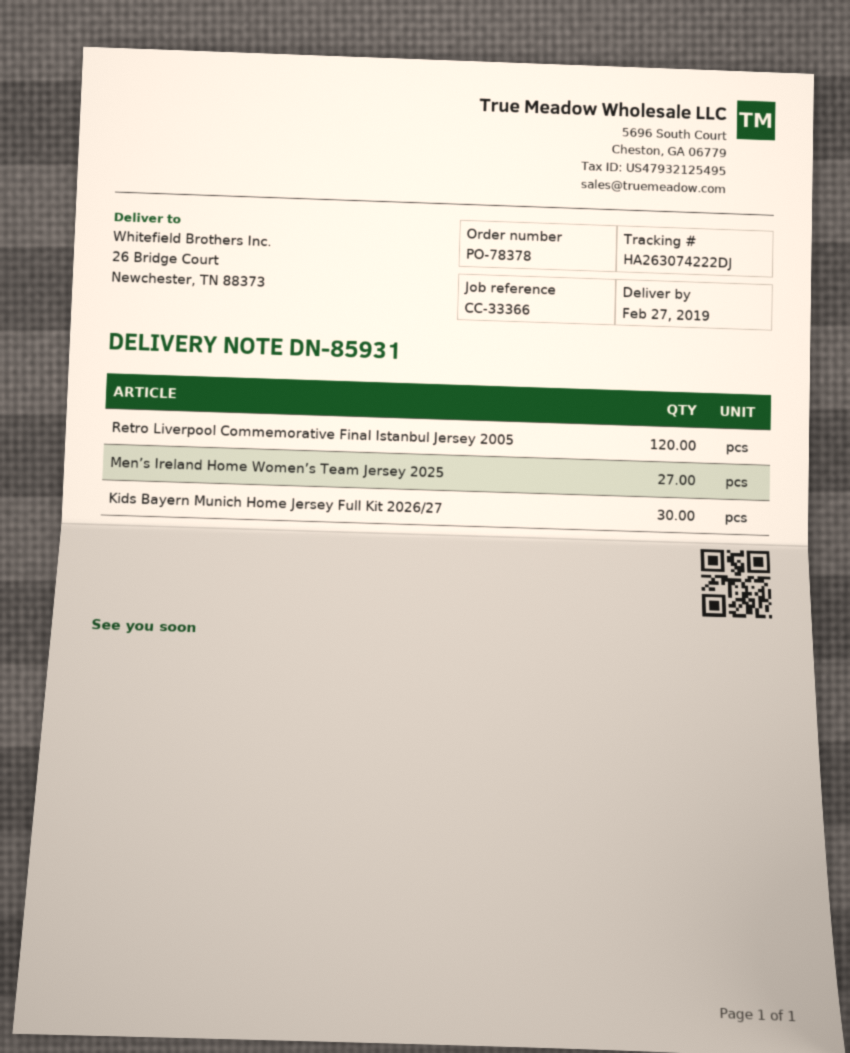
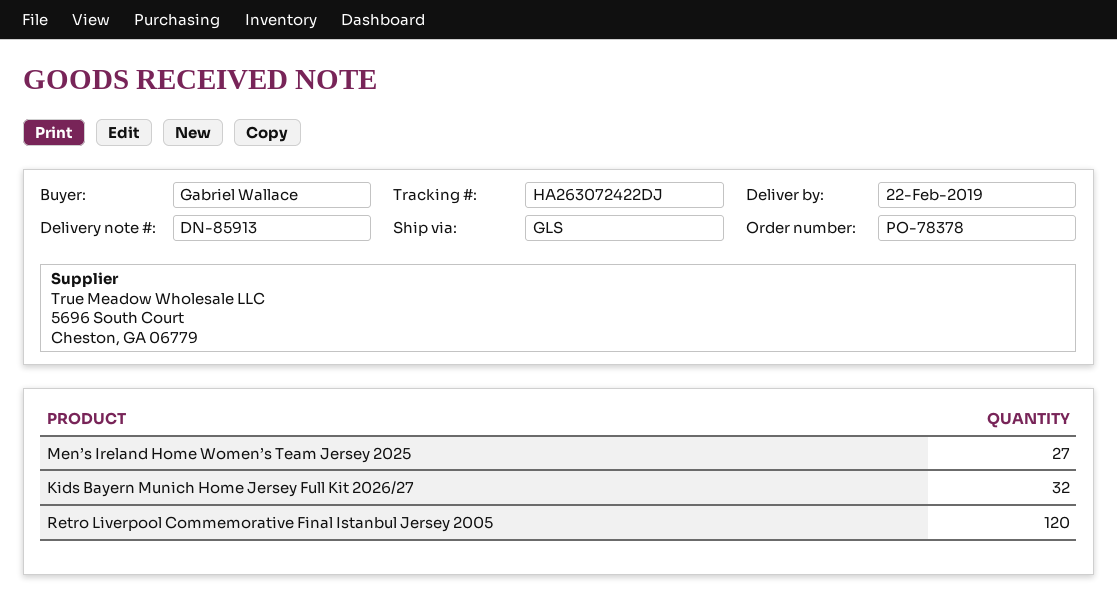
delivery note number: DN-85931 -> DN-85913
delivery date: 2019-02-27 -> 2019-02-22
tracking number: HA263074222DJ -> HA263072422DJ
Kids Bayern Munich Home Jersey Full Kit 2026/27: 30 -> 32

